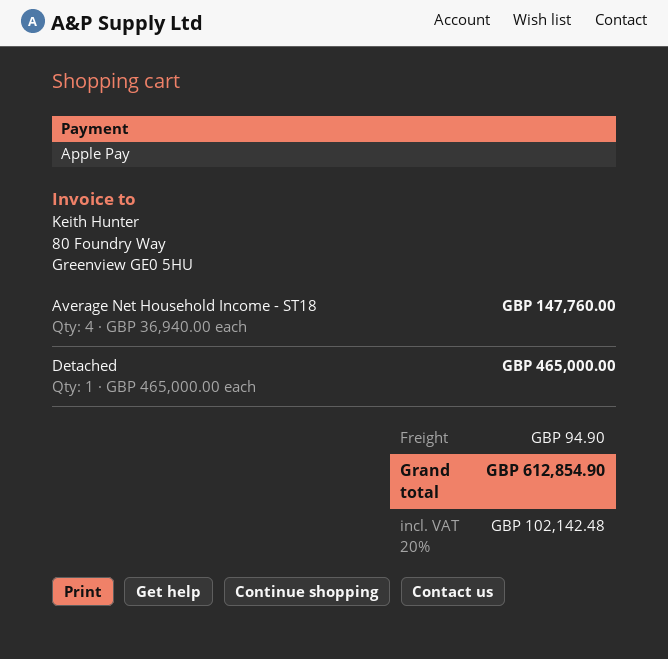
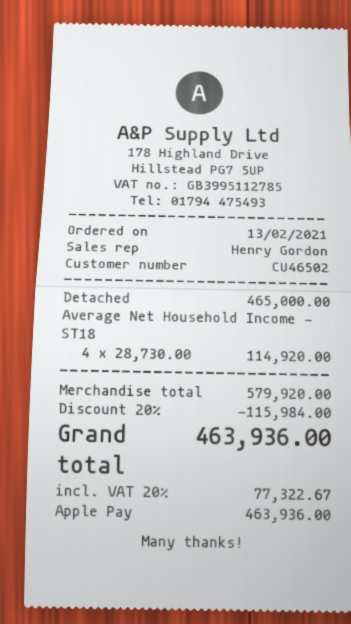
Average Net Household Income - ST18: 4 x 36940.00 = 147760.00 -> 4 x 28730.00 = 114920.00
discount: none -> 20% = 115984.00
shipping: 94.90 -> none
tax: 20% = 102142.48 -> 20% = 77322.67
total: 612854.90 -> 463936.00

